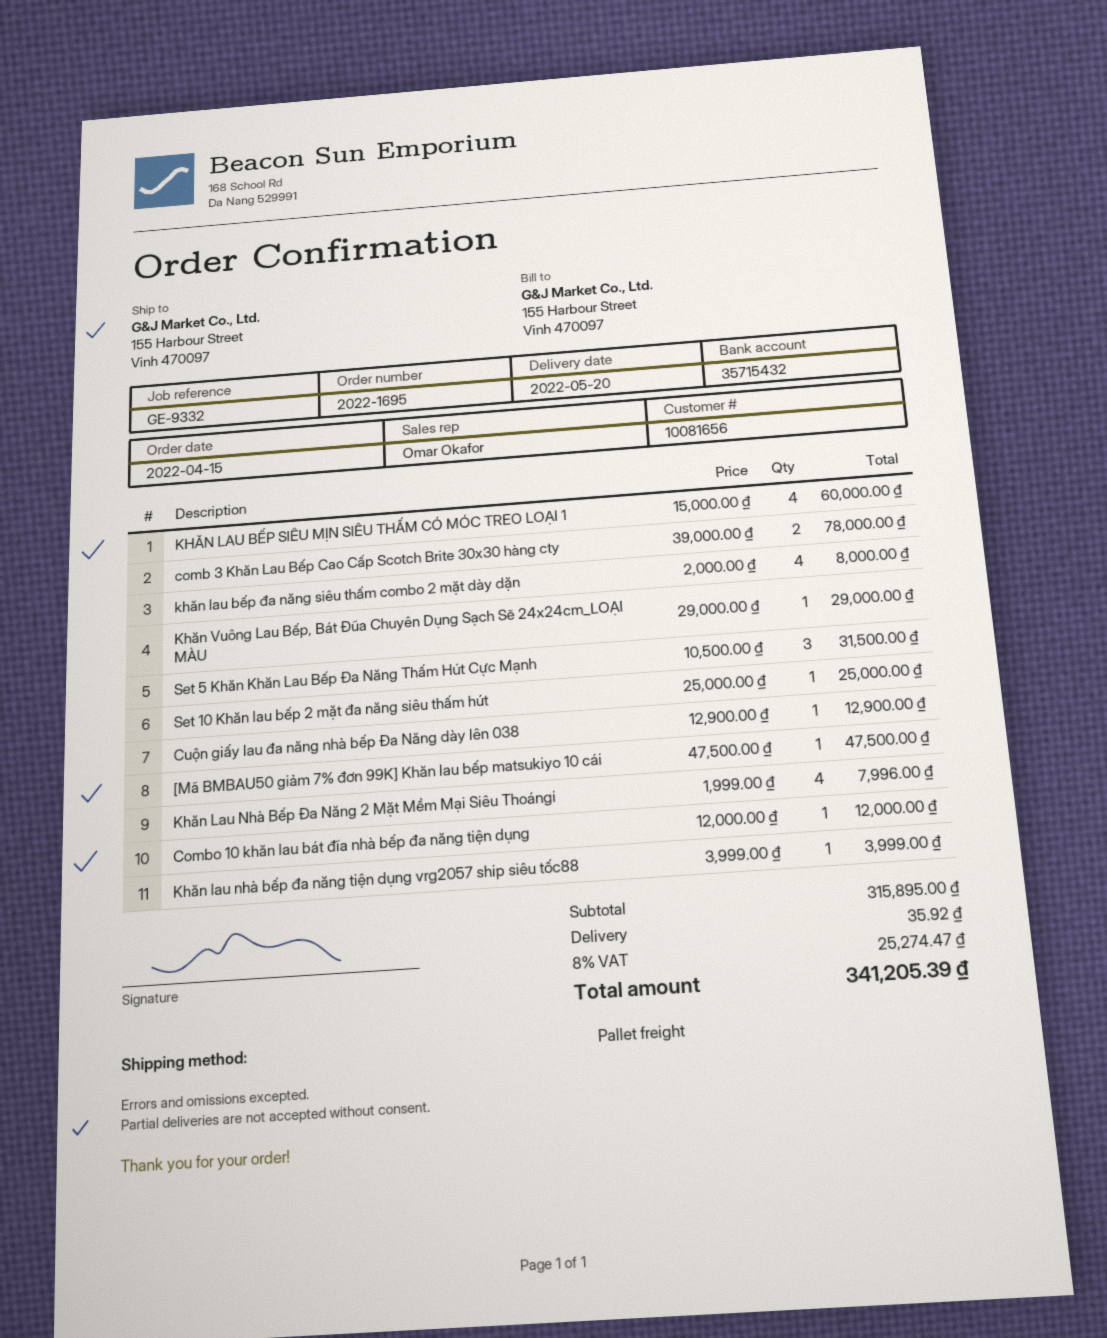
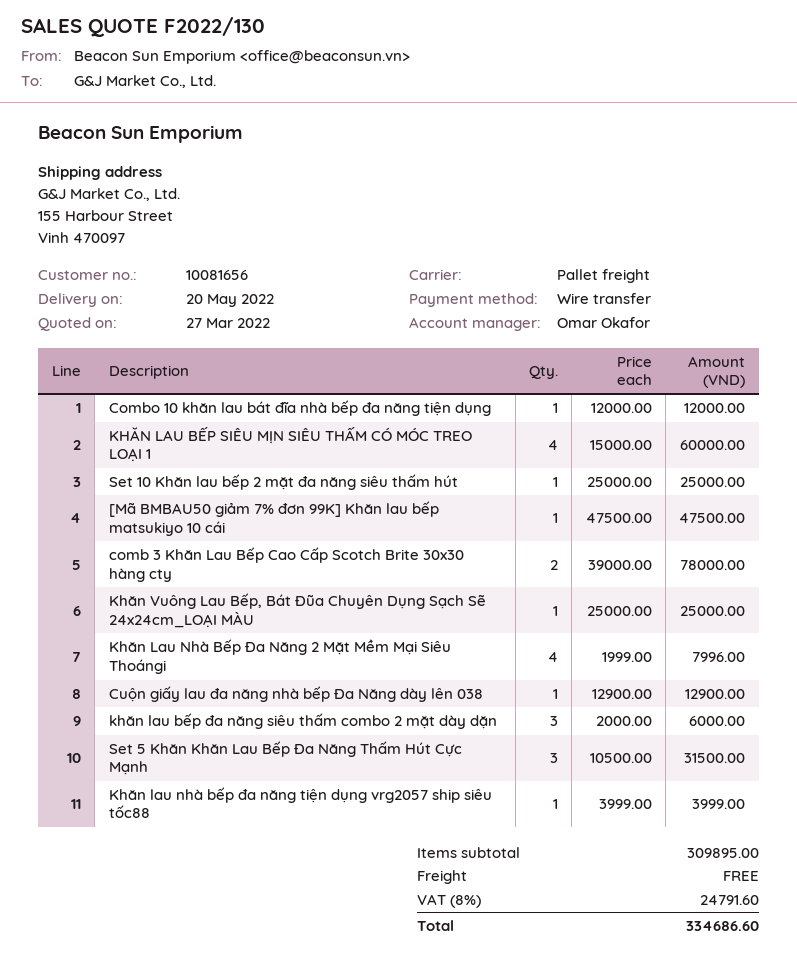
khăn lau bếp đa năng siêu thấm combo 2 mặt dày dặn: 4 x 2000.00 = 8000.00 -> 3 x 2000.00 = 6000.00
Khăn Vuông Lau Bếp, Bát Đũa Chuyên Dụng Sạch Sẽ 24x24cm_LOẠI MÀU: 1 x 29000.00 = 29000.00 -> 1 x 25000.00 = 25000.00
subtotal: 315895.00 -> 309895.00
shipping: 35.92 -> 0.00
tax: 8% = 25274.47 -> 8% = 24791.60
total: 341205.39 -> 334686.60

